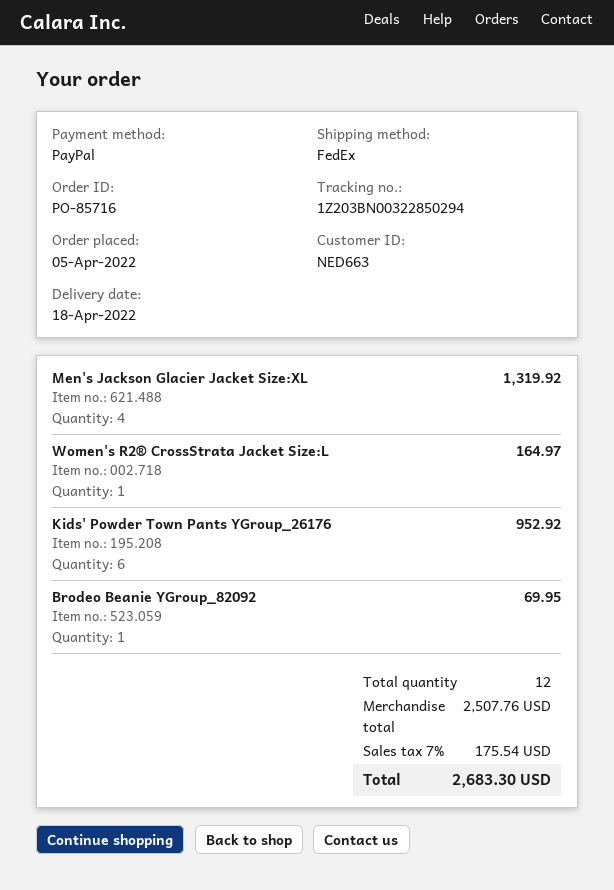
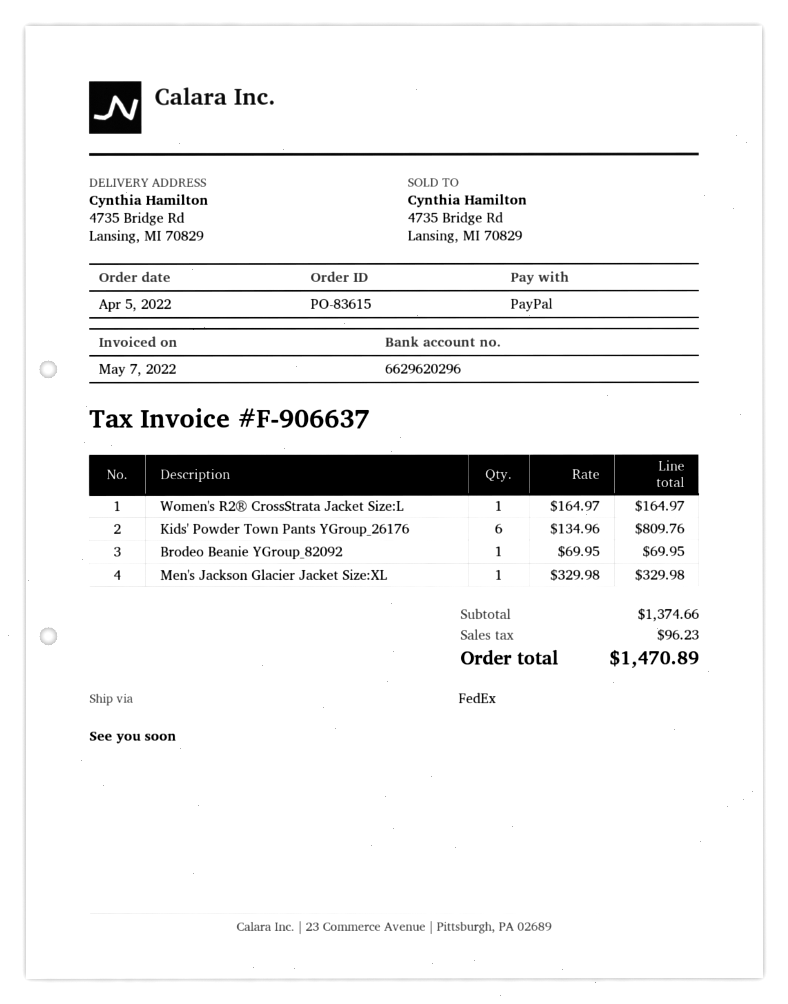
order number: PO-85716 -> PO-83615
Men's Jackson Glacier Jacket Size:XL: 4 for 1319.92 -> 1 for 329.98
Kids' Powder Town Pants YGroup_26176: 6 for 952.92 -> 6 for 809.76
subtotal: 2507.76 -> 1374.66
tax: 175.54 -> 96.23
total: 2683.30 -> 1470.89

